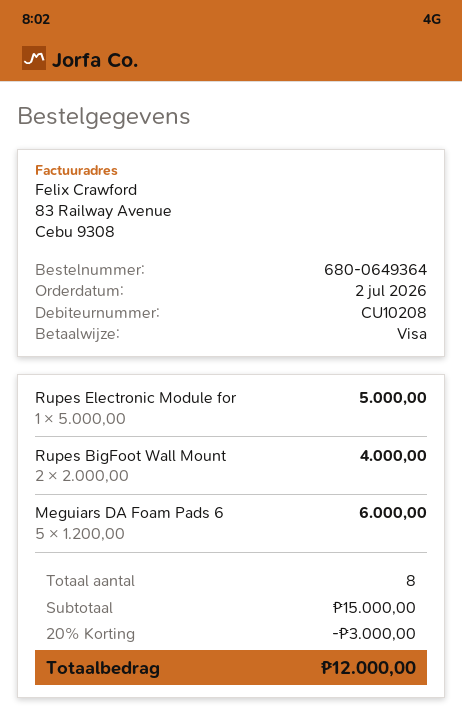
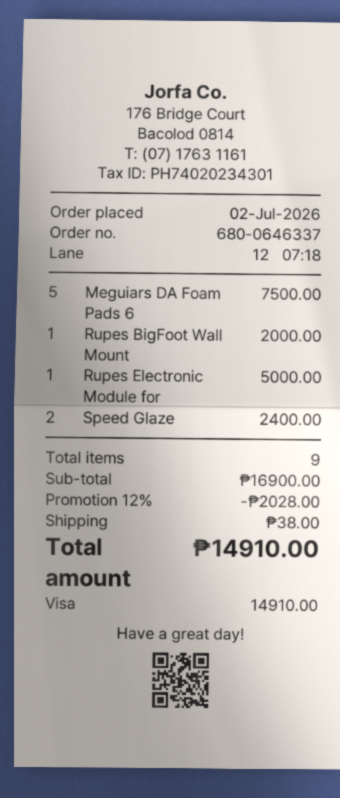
order number: 680-0649364 -> 680-0646337
Rupes BigFoot Wall Mount: 2 for 4000.00 -> 1 for 2000.00
Meguiars DA Foam Pads 6: 5 for 6000.00 -> 5 for 7500.00
Speed Glaze: none -> 2 for 2400.00
total quantity: 8 -> 9
subtotal: 15000.00 -> 16900.00
discount: 20% = 3000.00 -> 12% = 2028.00
shipping: none -> 38.00
total: 12000.00 -> 14910.00

